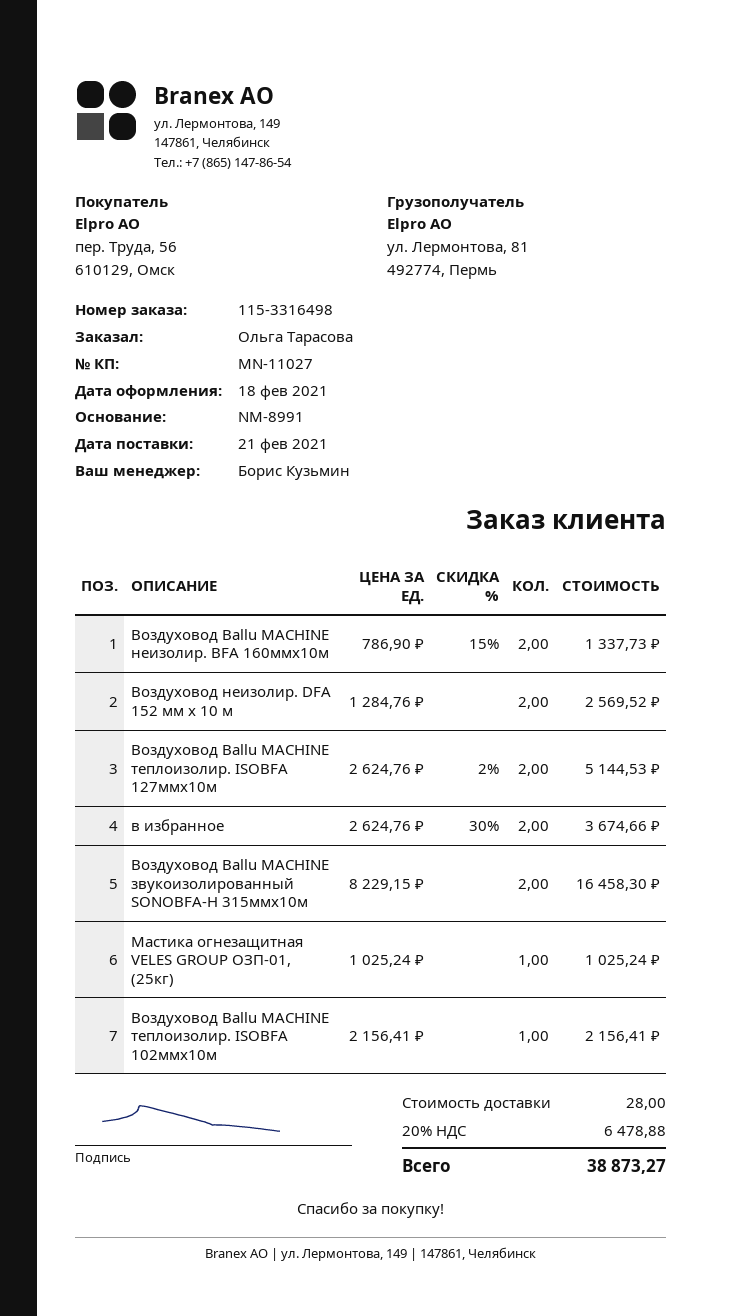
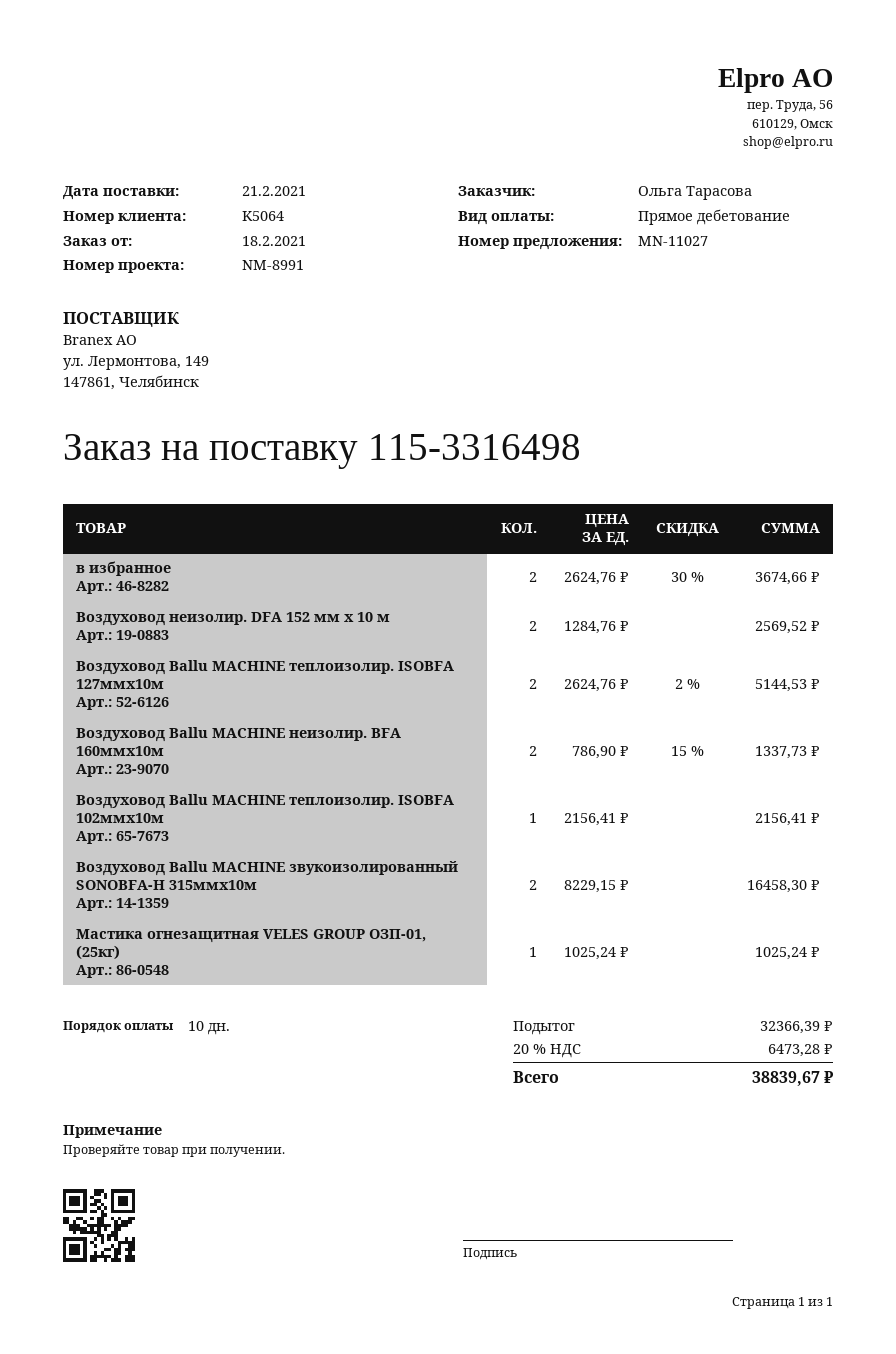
shipping: 28.00 -> none
tax: 20% = 6478.88 -> 20% = 6473.28
total: 38873.27 -> 38839.67

